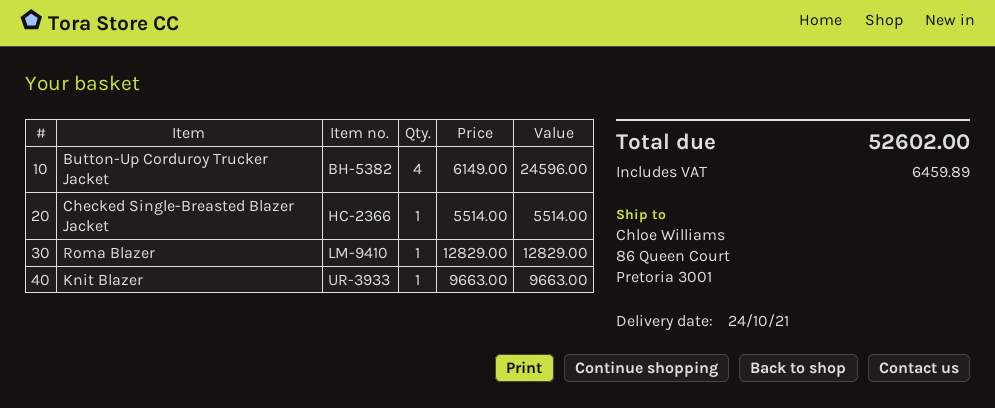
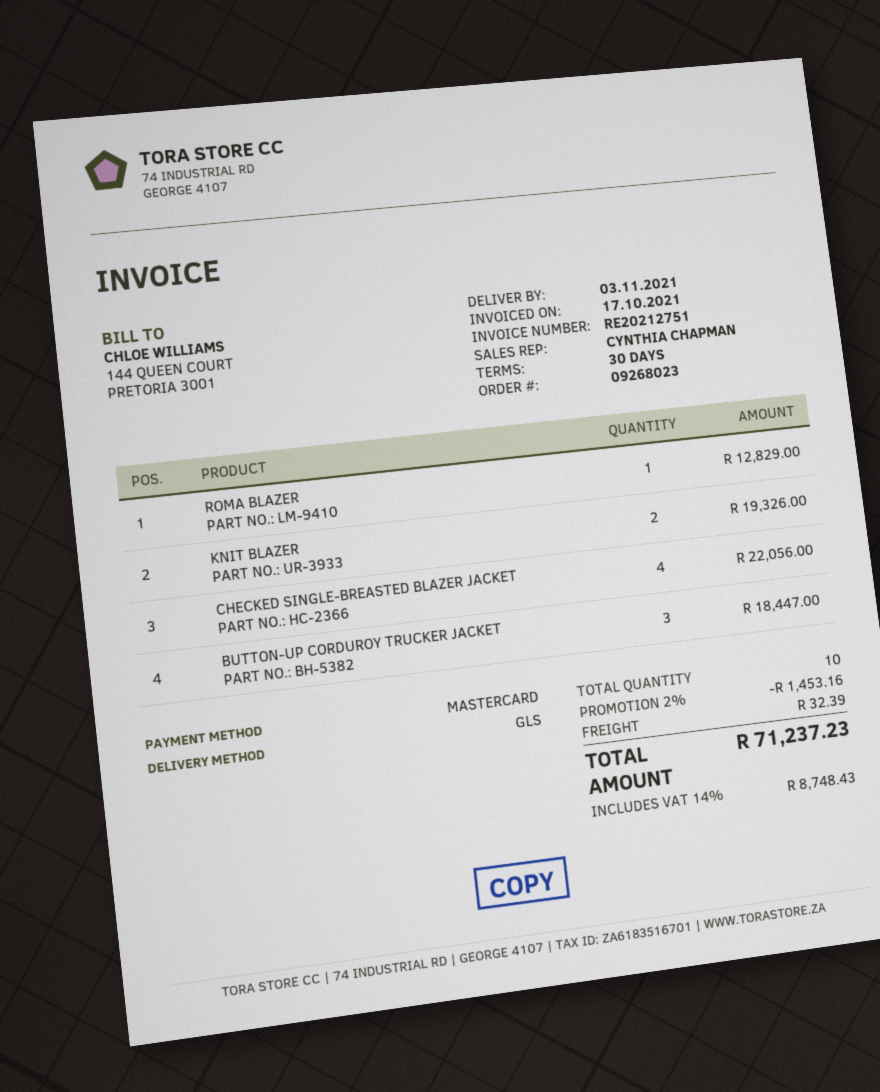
delivery date: 2021-10-24 -> 2021-11-03
Button-Up Corduroy Trucker Jacket: 4 for 24596.00 -> 3 for 18447.00
Checked Single-Breasted Blazer Jacket: 1 for 5514.00 -> 4 for 22056.00
Knit Blazer: 1 for 9663.00 -> 2 for 19326.00
discount: none -> 2% = 1453.16
shipping: none -> 32.39
tax: 6459.89 -> 8748.43
total: 52602.00 -> 71237.23

